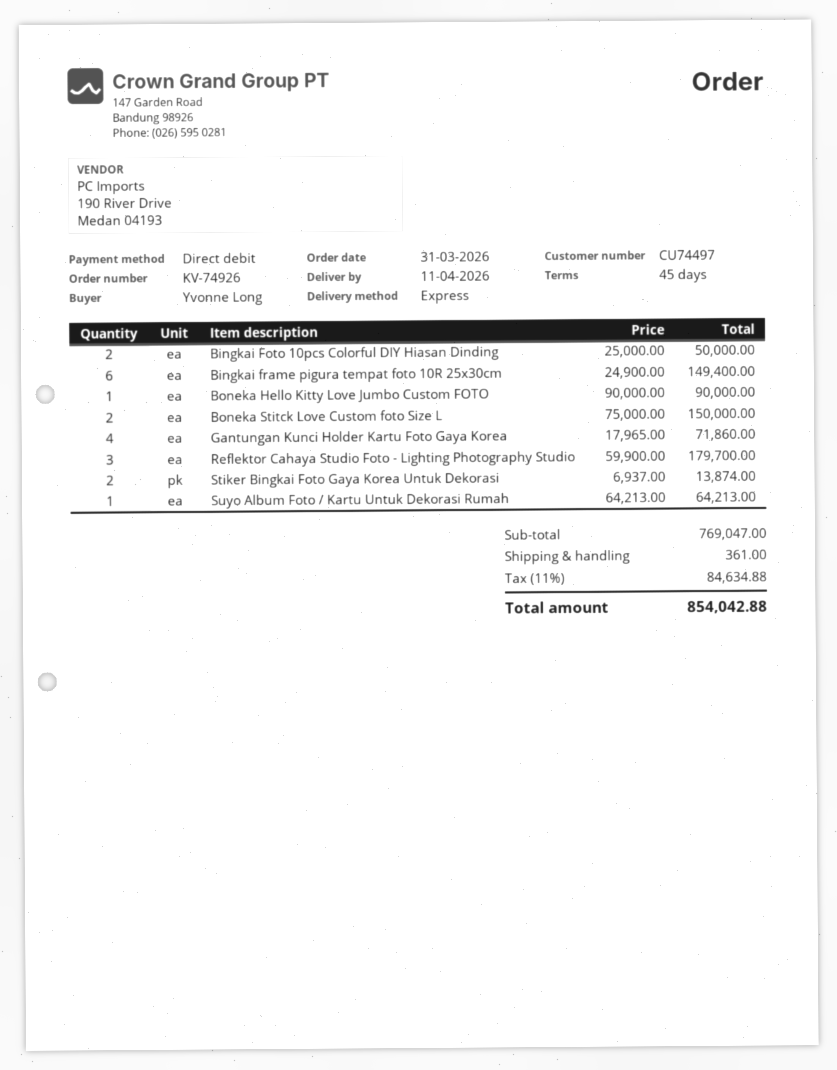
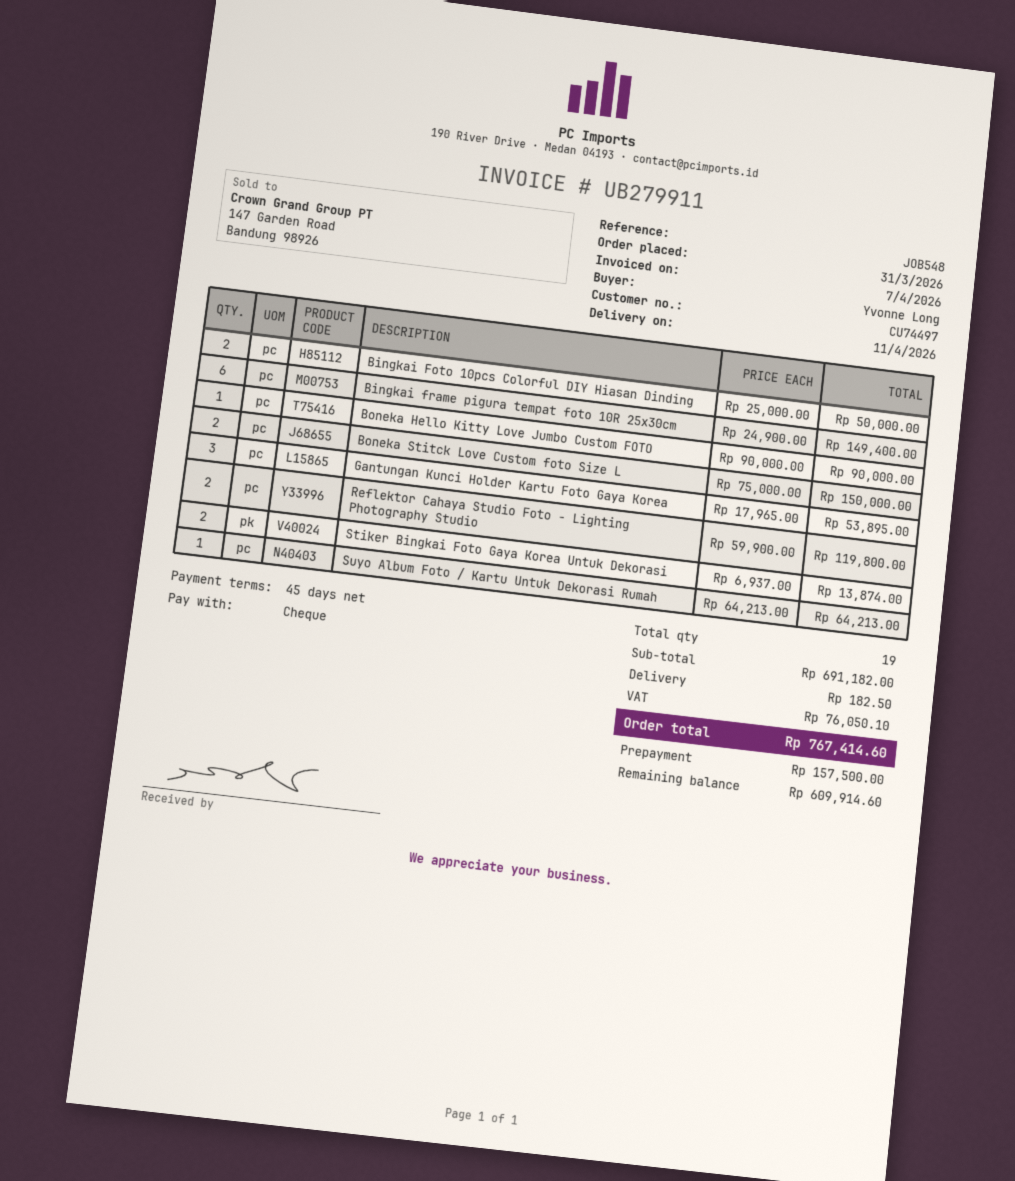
payment method: direct debit -> cheque
Gantungan Kunci Holder Kartu Foto Gaya Korea: 4 x 17965.00 = 71860.00 -> 3 x 17965.00 = 53895.00
Reflektor Cahaya Studio Foto - Lighting Photography Studio: 3 x 59900.00 = 179700.00 -> 2 x 59900.00 = 119800.00
subtotal: 769047.00 -> 691182.00
shipping: 361.00 -> 182.50
tax: 84634.88 -> 76050.10
total: 854042.88 -> 767414.60

